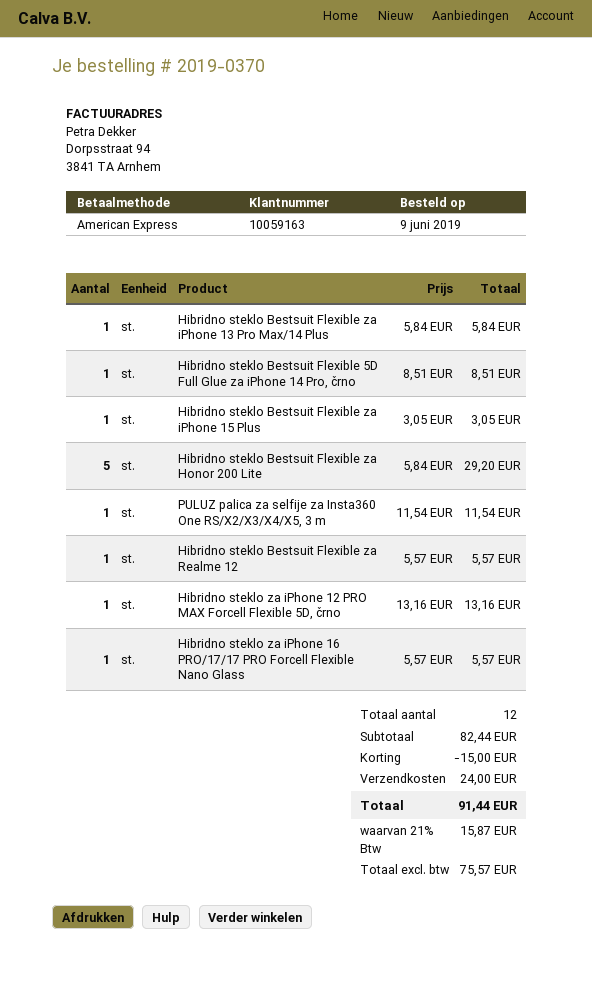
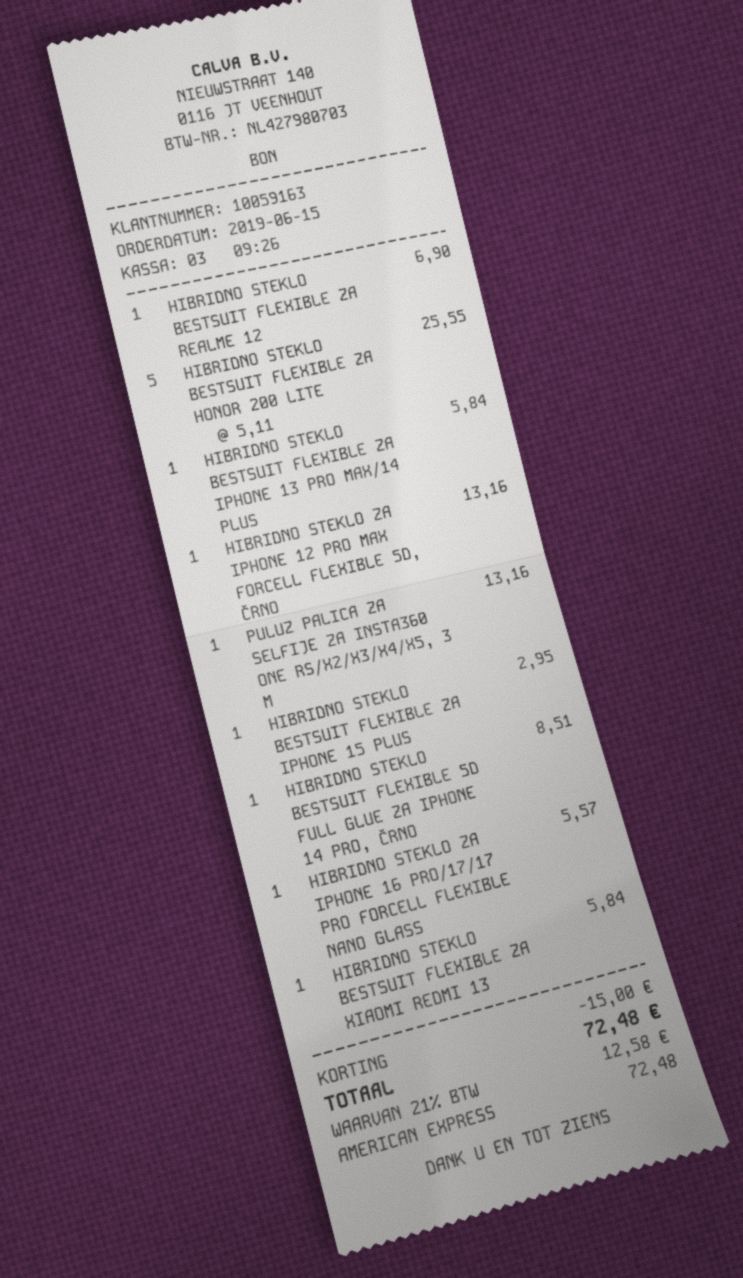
order date: 2019-06-09 -> 2019-06-15
Hibridno steklo Bestsuit Flexible za iPhone 15 Plus: 1 x 3.05 = 3.05 -> 1 x 2.95 = 2.95
Hibridno steklo Bestsuit Flexible za Honor 200 Lite: 5 x 5.84 = 29.20 -> 5 x 5.11 = 25.55
PULUZ palica za selfije za Insta360 One RS/X2/X3/X4/X5, 3 m: 1 x 11.54 = 11.54 -> 1 x 13.16 = 13.16
Hibridno steklo Bestsuit Flexible za Realme 12: 1 x 5.57 = 5.57 -> 1 x 6.90 = 6.90
HIBRIDNO STEKLO BESTSUIT FLEXIBLE ZA XIAOMI REDMI 13: none -> 1 x 5.84 = 5.84
shipping: 24.00 -> none
tax: 21% = 15.87 -> 21% = 12.58
total: 91.44 -> 72.48

